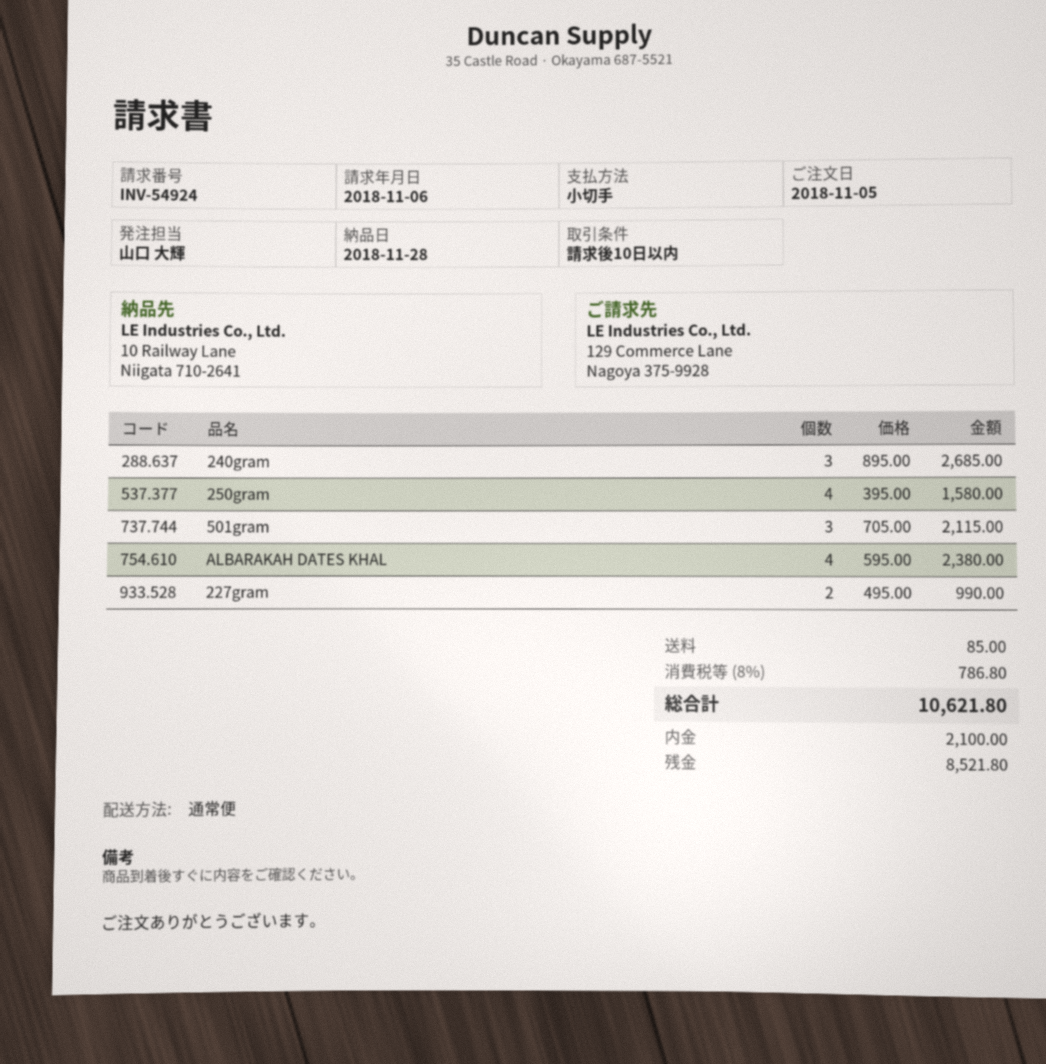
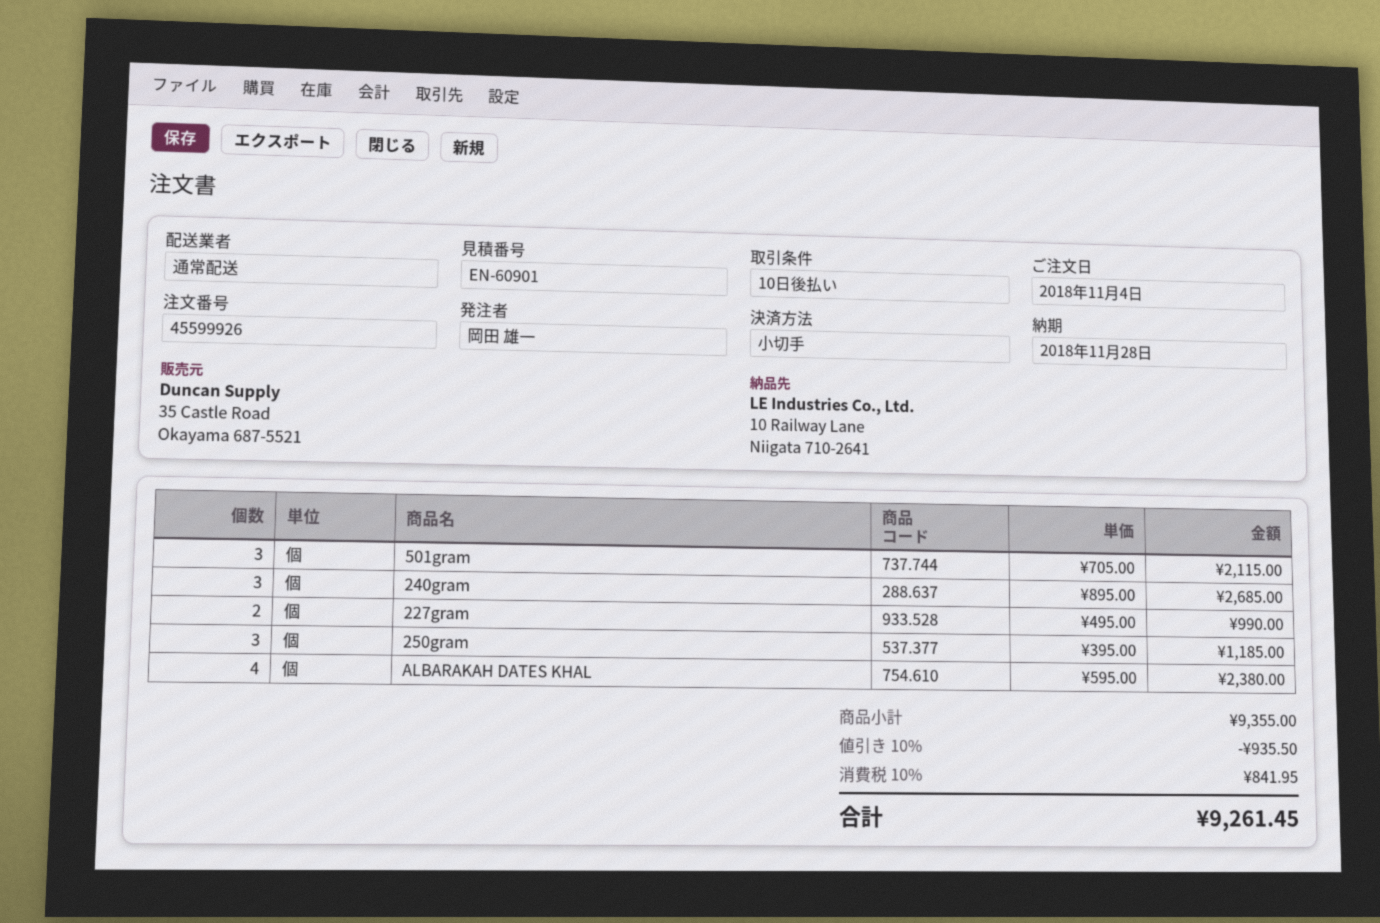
order date: 2018-11-05 -> 2018-11-04
ordered by: 山口 大輝 -> 岡田 雄一
250gram: 4 x 395.00 = 1580.00 -> 3 x 395.00 = 1185.00
discount: none -> 10% = 935.50
shipping: 85.00 -> none
tax: 8% = 786.80 -> 10% = 841.95
total: 10621.80 -> 9261.45

